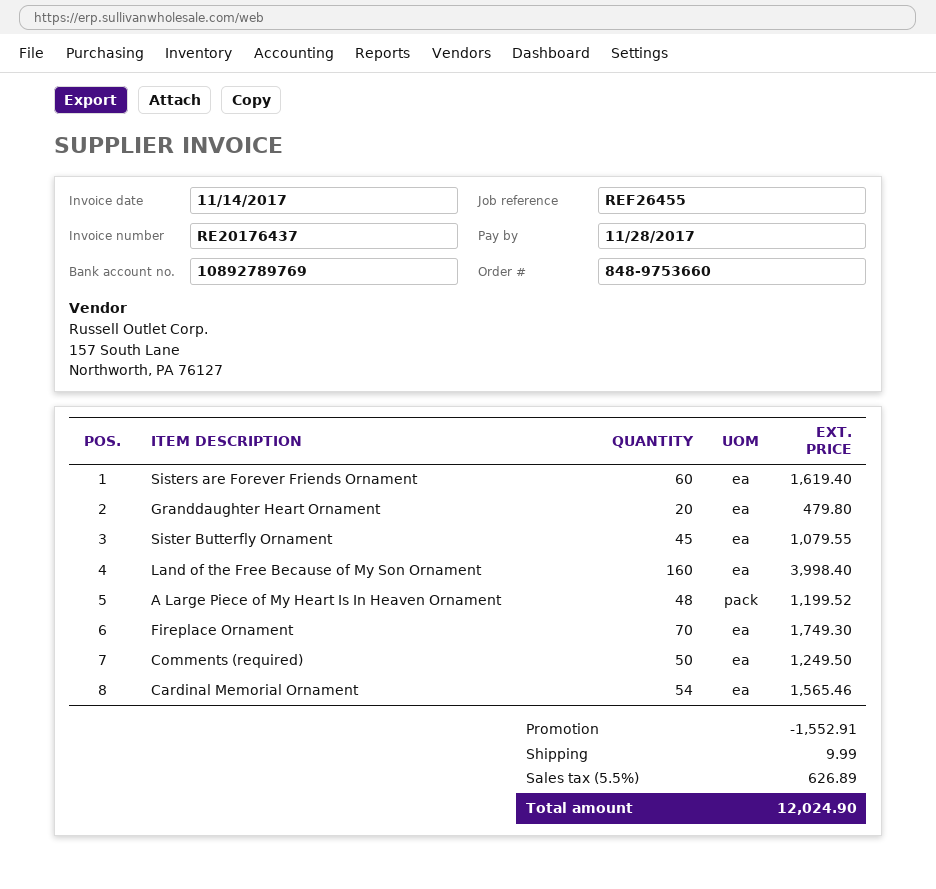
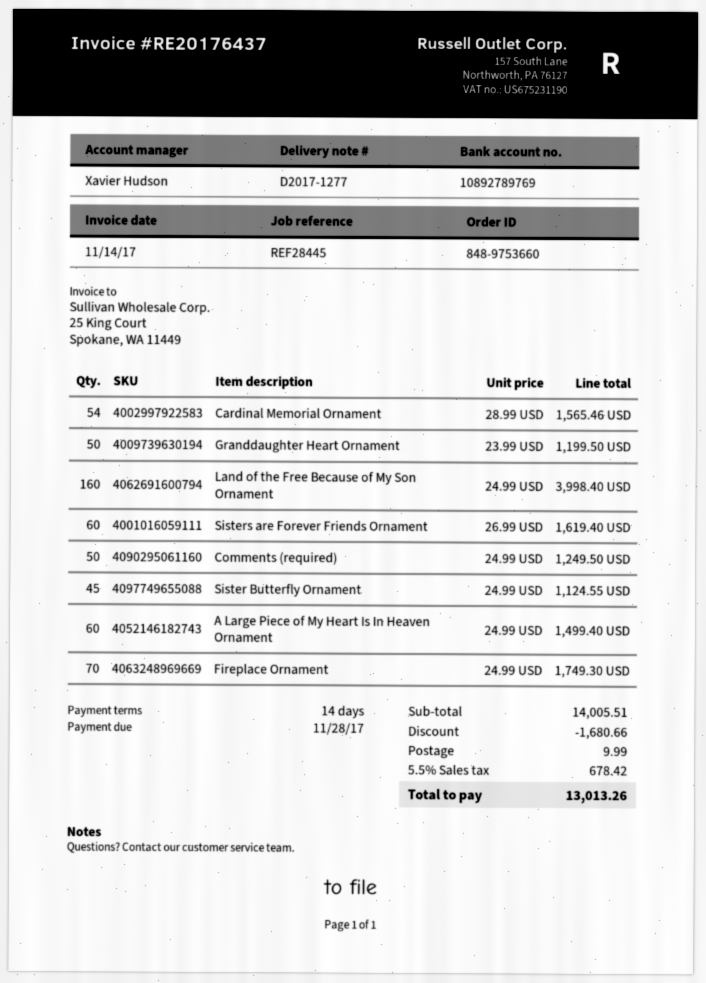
reference: REF26455 -> REF28445
Granddaughter Heart Ornament: 20 for 479.80 -> 50 for 1199.50
Sister Butterfly Ornament: 45 for 1079.55 -> 45 for 1124.55
A Large Piece of My Heart Is In Heaven Ornament: 48 for 1199.52 -> 60 for 1499.40
discount: 1552.91 -> 1680.66
tax: 5.5% = 626.89 -> 5.5% = 678.42
total: 12024.90 -> 13013.26

